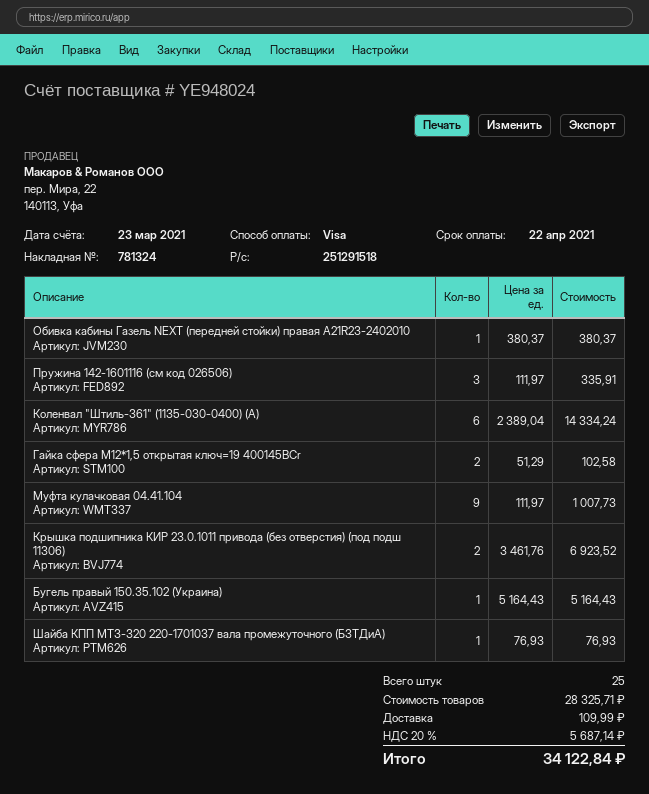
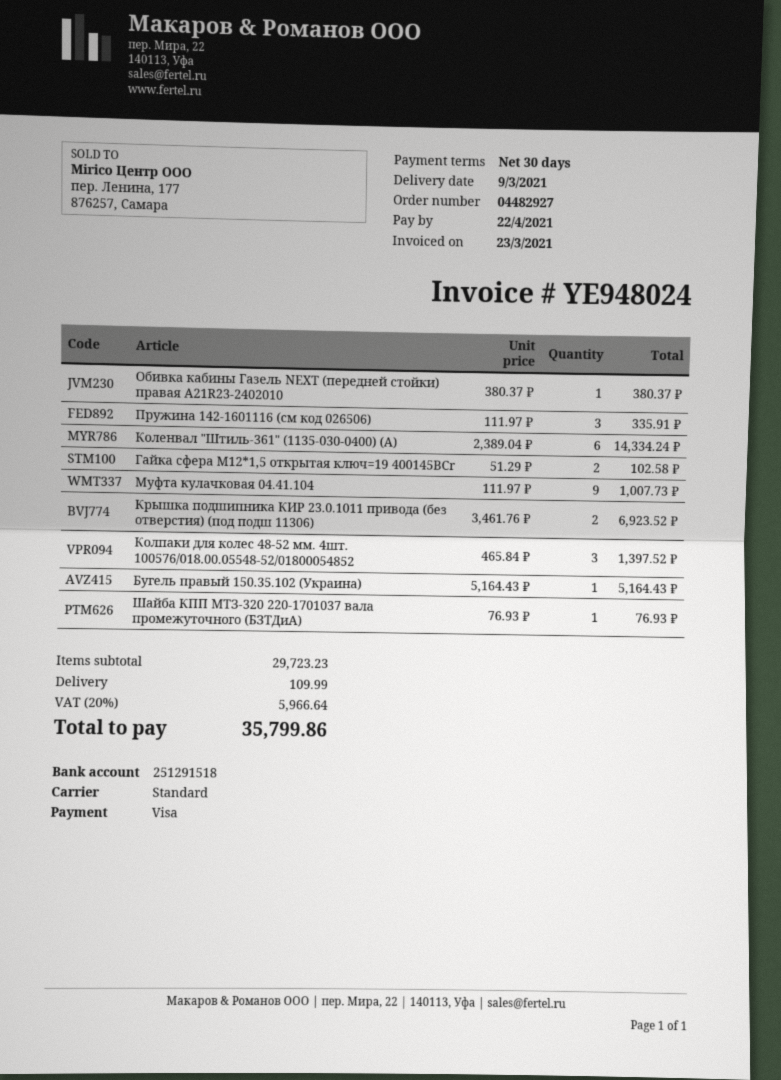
Колпаки для колес 48-52 мм. 4шт. 100576/018.00.05548-52/01800054852: none -> 3 x 465.84 = 1397.52
subtotal: 28325.71 -> 29723.23
tax: 20% = 5687.14 -> 20% = 5966.64
total: 34122.84 -> 35799.86

